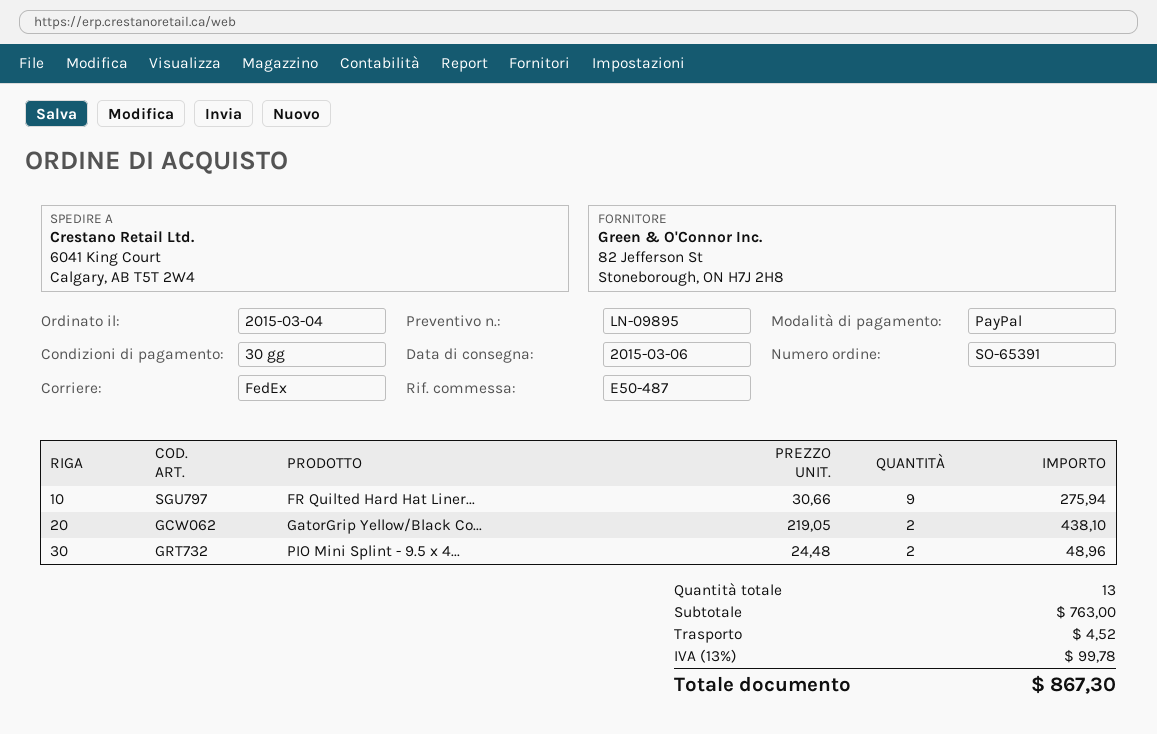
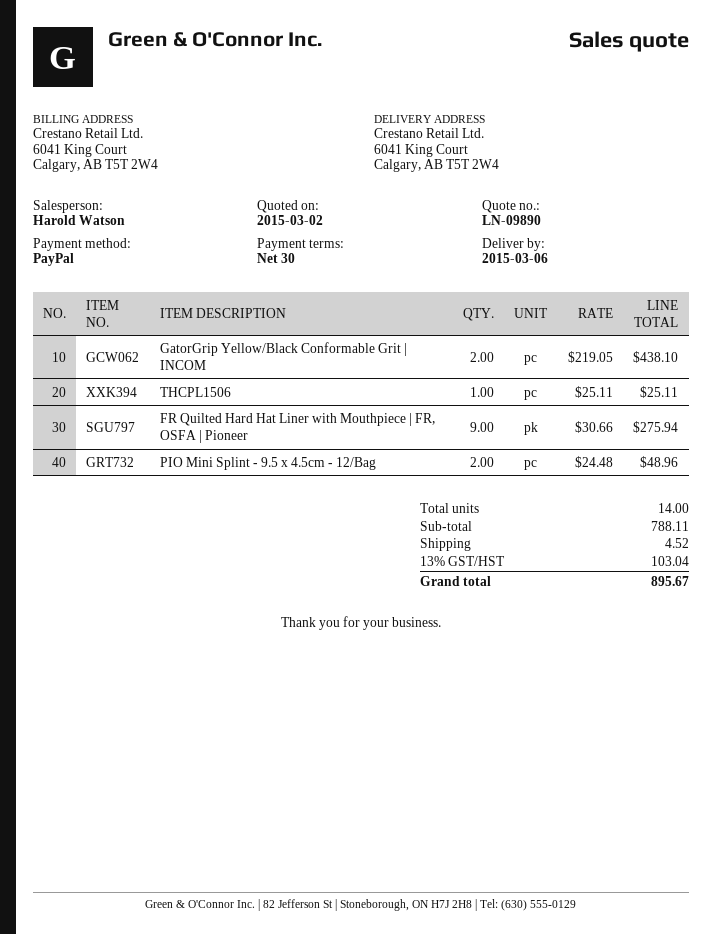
quote number: LN-09895 -> LN-09890
THCPL1506: none -> 1 x 25.11 = 25.11
total quantity: 13 -> 14
subtotal: 763.00 -> 788.11
tax: 13% = 99.78 -> 13% = 103.04
total: 867.30 -> 895.67

